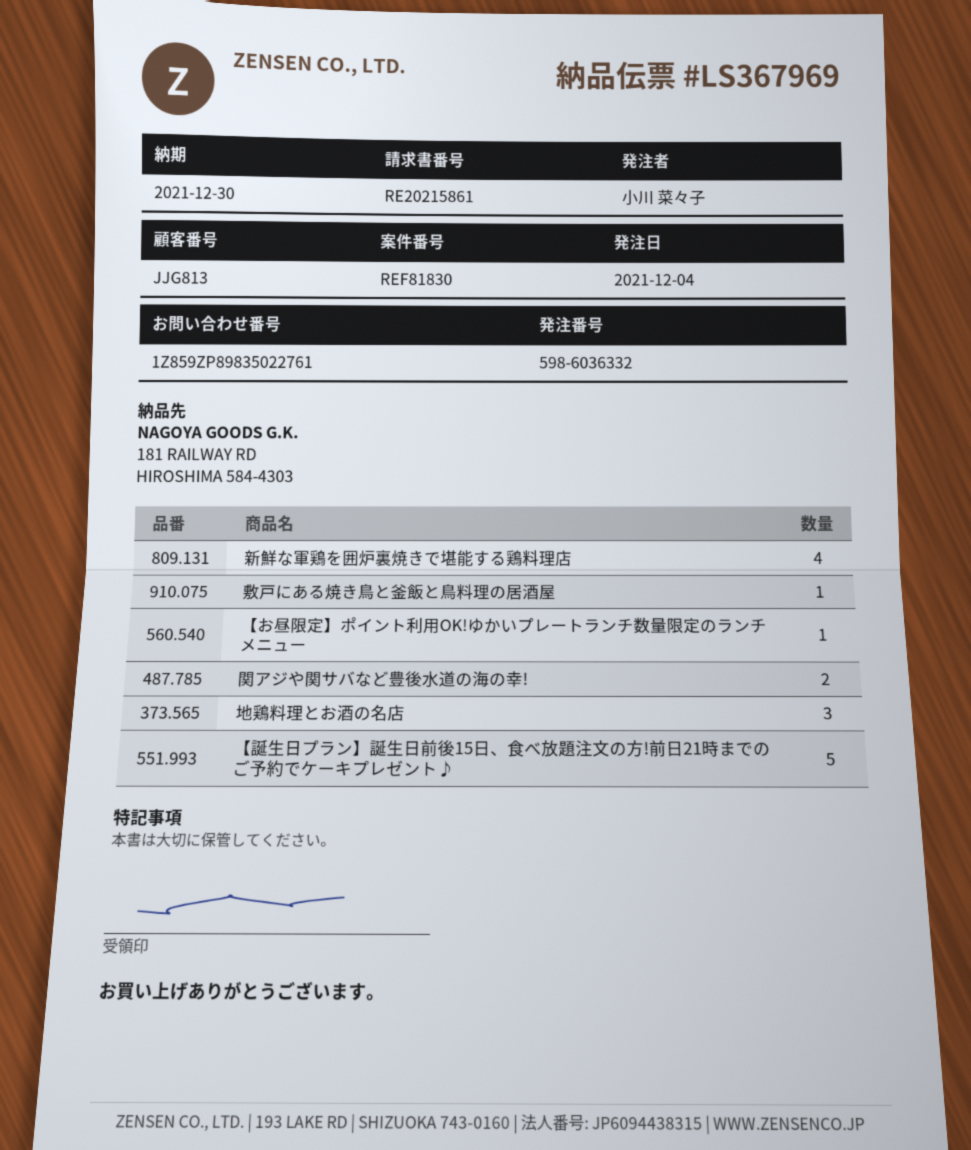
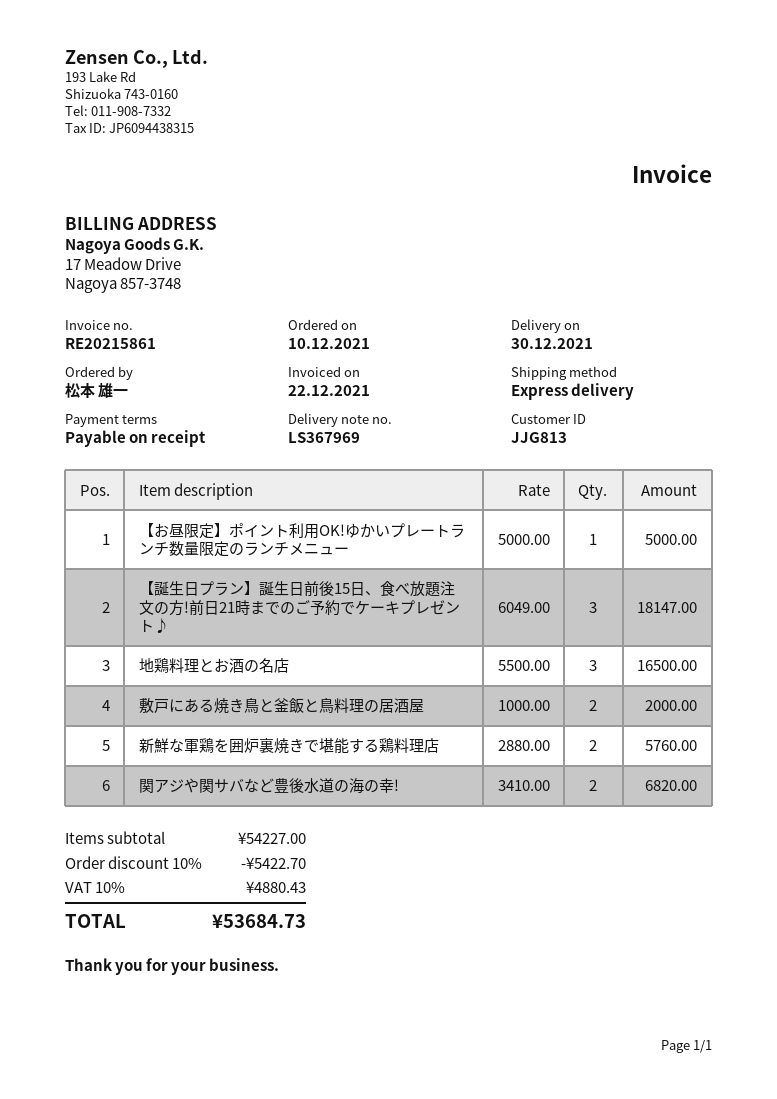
order date: 2021-12-04 -> 2021-12-10
ordered by: 小川 菜々子 -> 松本 雄一
新鮮な軍鶏を囲炉裏焼きで堪能する鶏料理店: 4 -> 2
敷戸にある焼き鳥と釜飯と鳥料理の居酒屋: 1 -> 2
【誕生日プラン】誕生日前後15日、食べ放題注文の方!前日21時までのご予約でケーキプレゼント♪: 5 -> 3

